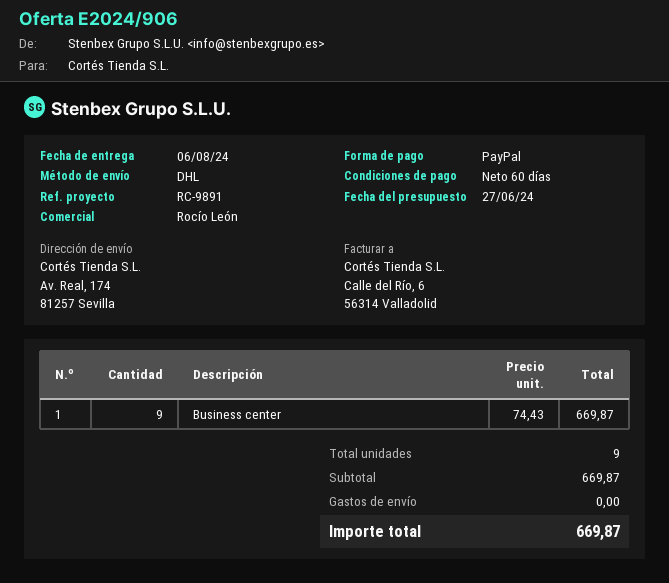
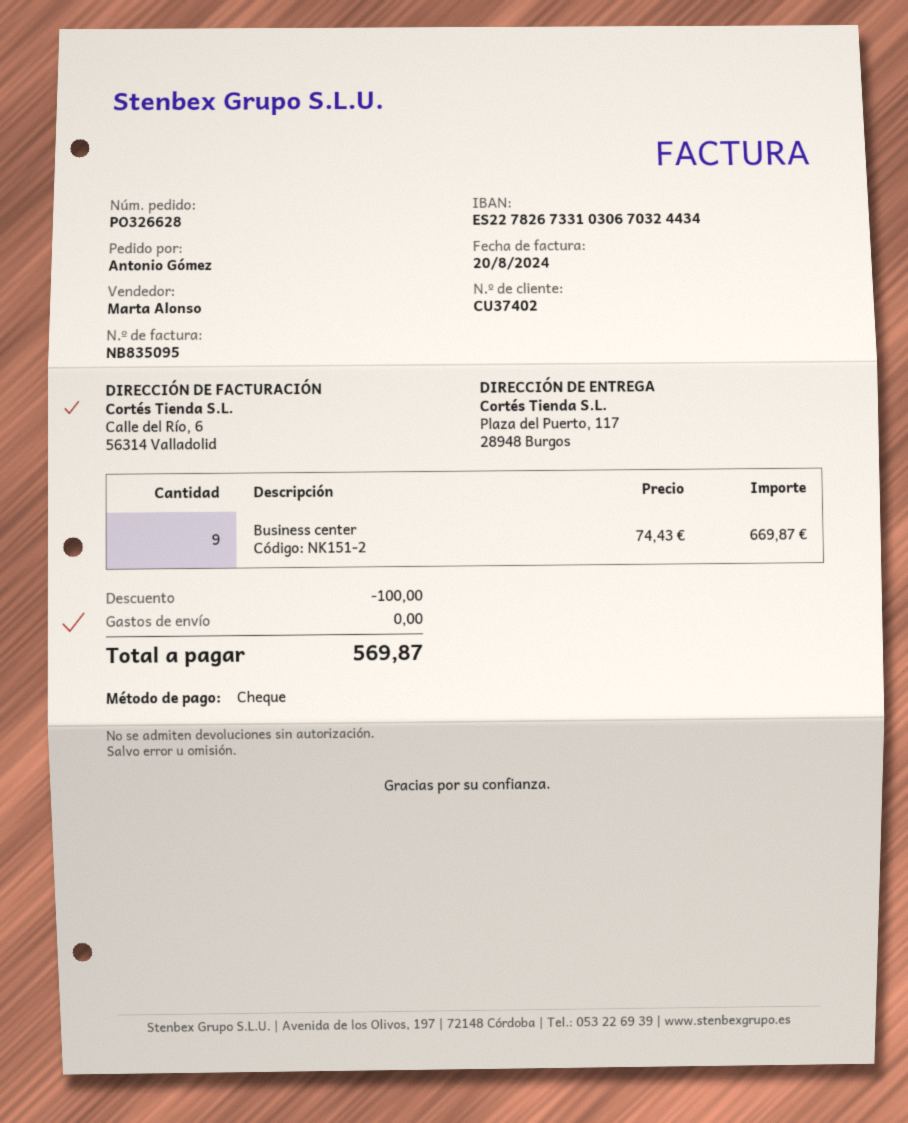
sales rep: Rocío León -> Marta Alonso
payment method: PayPal -> cheque
ship to: Av. Real, 174, 81257 Sevilla -> Plaza del Puerto, 117, 28948 Burgos
discount: none -> 100.00
total: 669.87 -> 569.87

